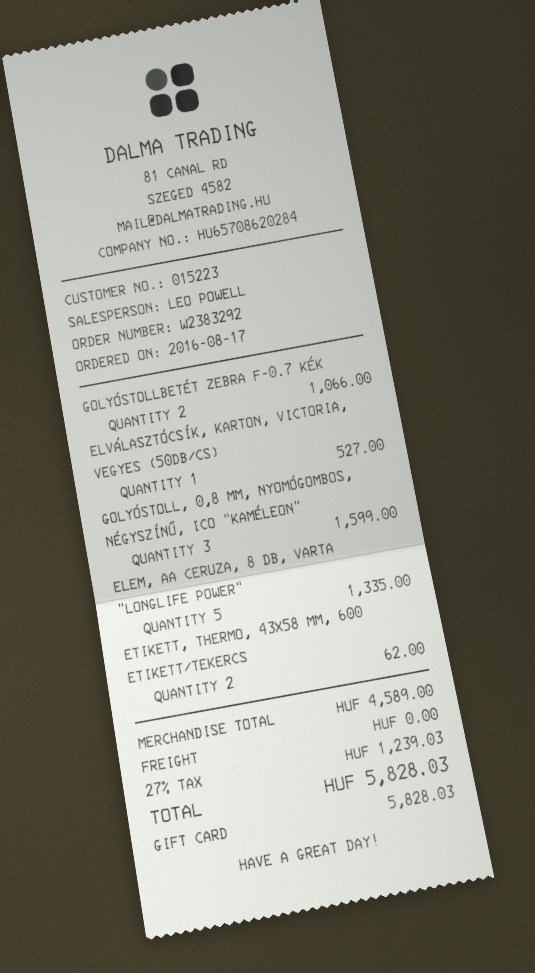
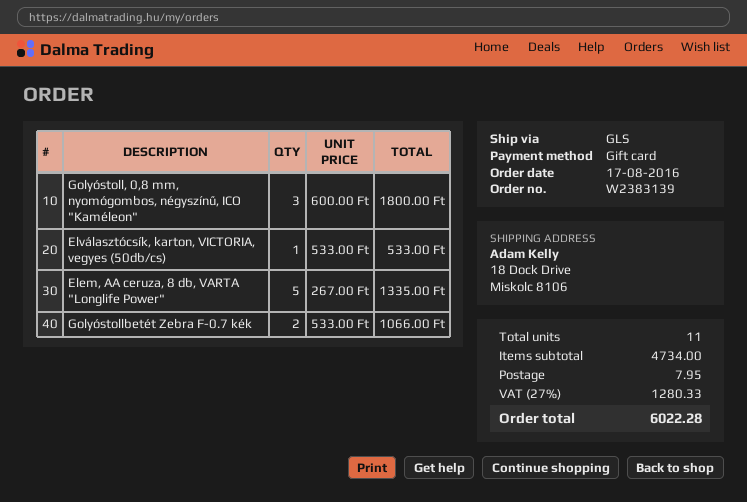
order number: W2383292 -> W2383139
ELVÁLASZTÓCSÍK, KARTON, VICTORIA, VEGYES (50DB/CS): 1 for 527.00 -> 1 for 533.00
GOLYÓSTOLL, 0,8 MM, NYOMÓGOMBOS, NÉGYSZÍNŰ, ICO "KAMÉLEON": 3 for 1599.00 -> 3 for 1800.00
ETIKETT, THERMO, 43X58 MM, 600 ETIKETT/TEKERCS: 2 for 62.00 -> none
subtotal: 4589.00 -> 4734.00
shipping: 0.00 -> 7.95
tax: 27% = 1239.03 -> 27% = 1280.33
total: 5828.03 -> 6022.28

